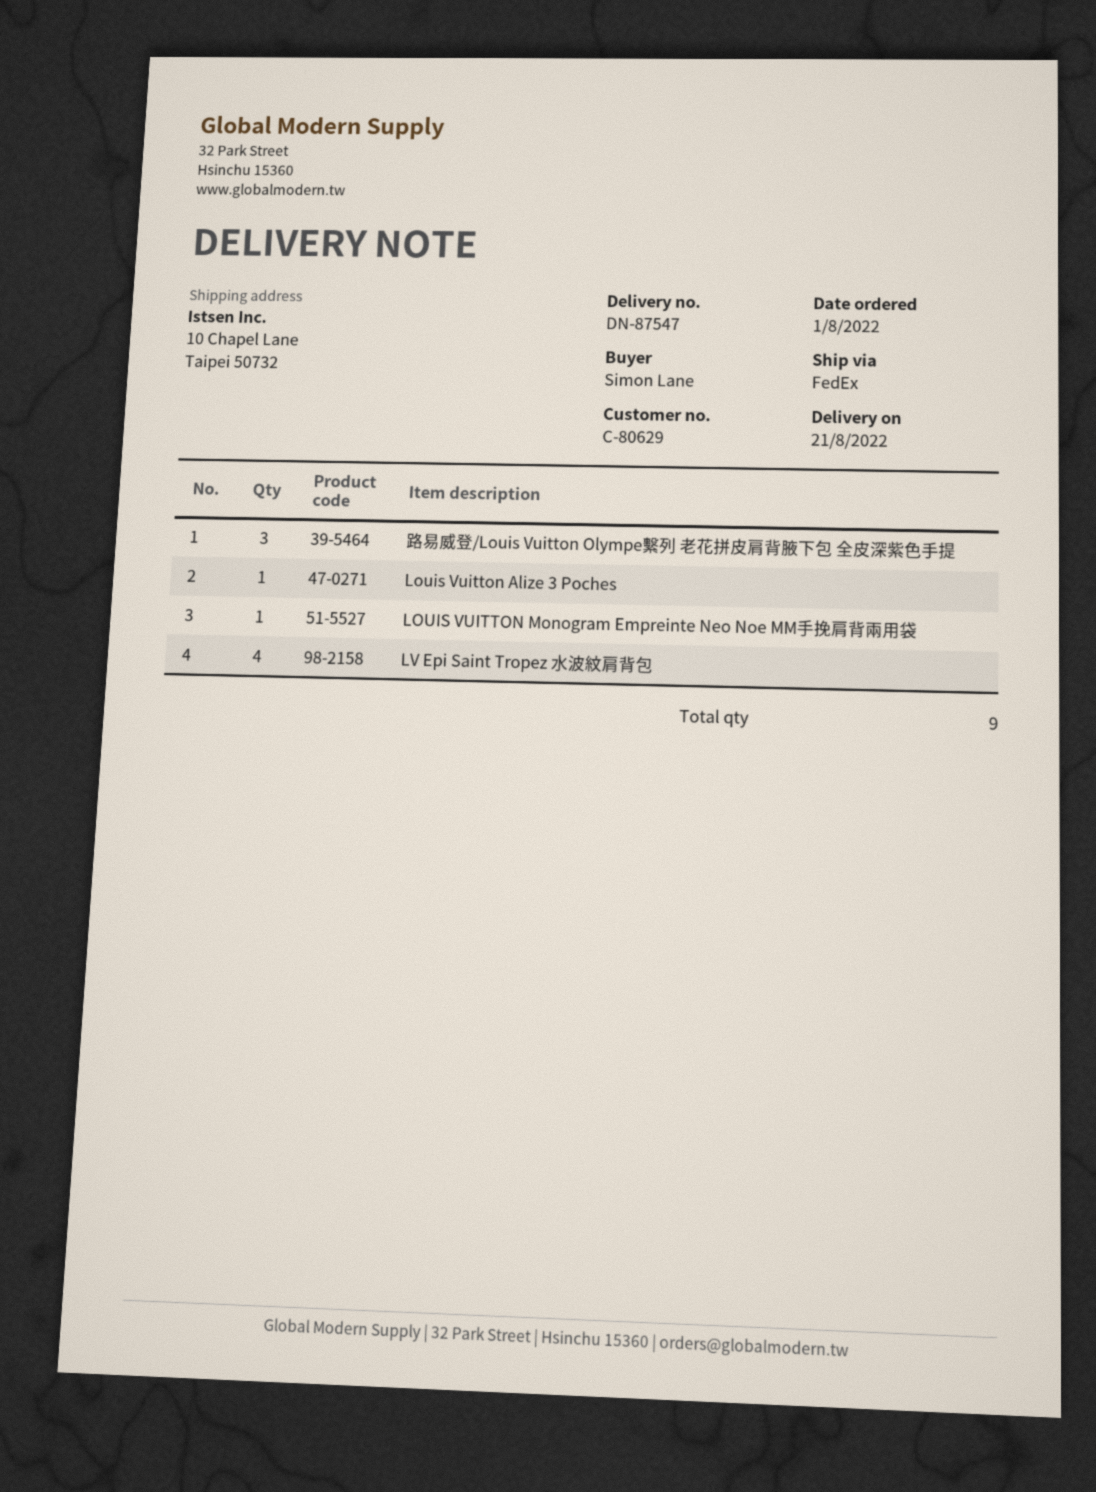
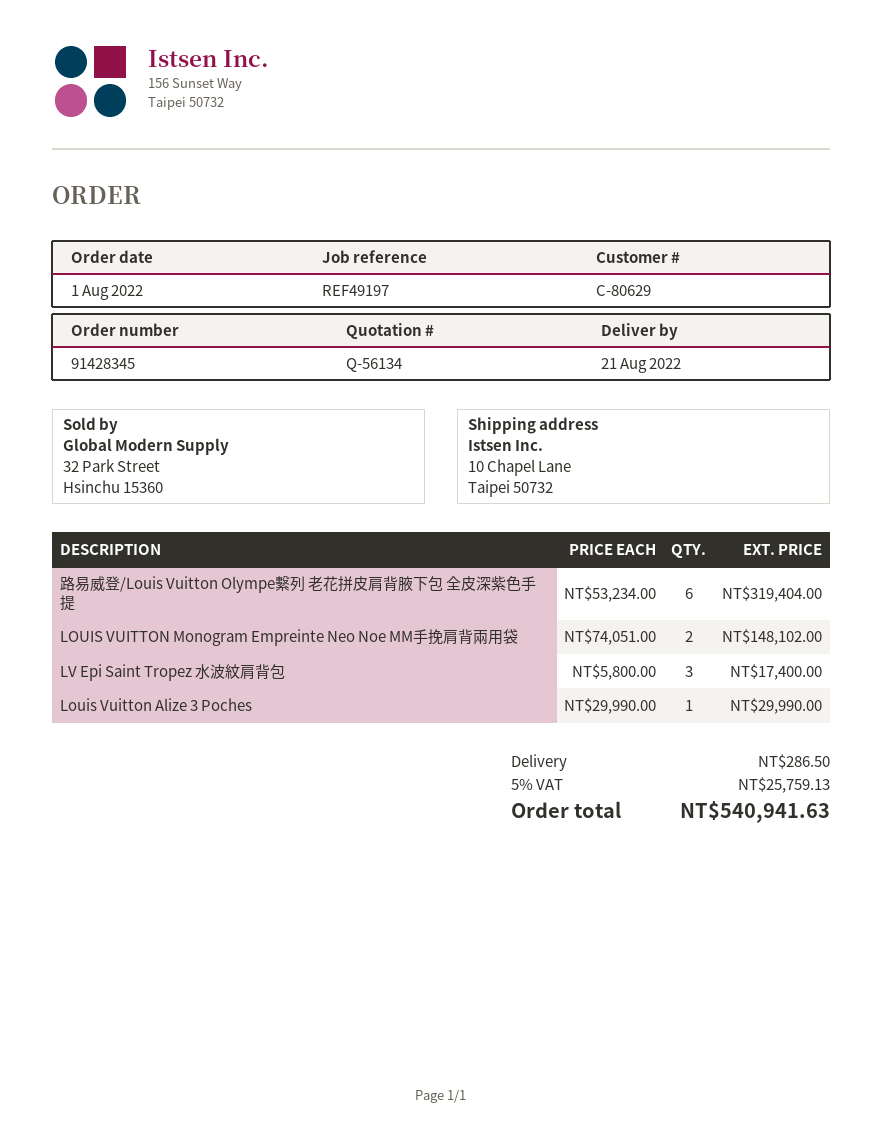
路易威登/Louis Vuitton Olympe繫列 老花拼皮肩背腋下包 全皮深紫色手提: 3 -> 6
LOUIS VUITTON Monogram Empreinte Neo Noe MM手挽肩背兩用袋: 1 -> 2
LV Epi Saint Tropez 水波紋肩背包: 4 -> 3

